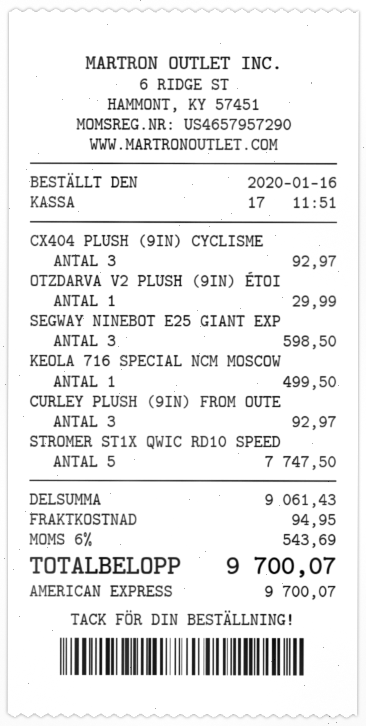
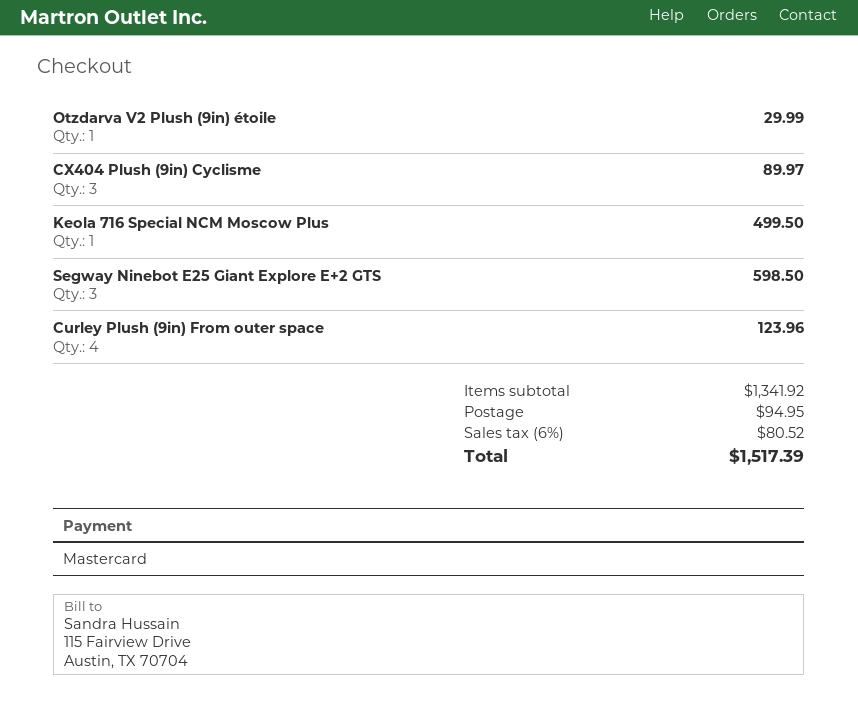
payment method: American Express -> Mastercard
CX404 PLUSH (9IN) CYCLISME: 3 for 92.97 -> 3 for 89.97
CURLEY PLUSH (9IN) FROM OUTE: 3 for 92.97 -> 4 for 123.96
STROMER ST1X QWIC RD10 SPEED: 5 for 7747.50 -> none
subtotal: 9061.43 -> 1341.92
tax: 6% = 543.69 -> 6% = 80.52
total: 9700.07 -> 1517.39

